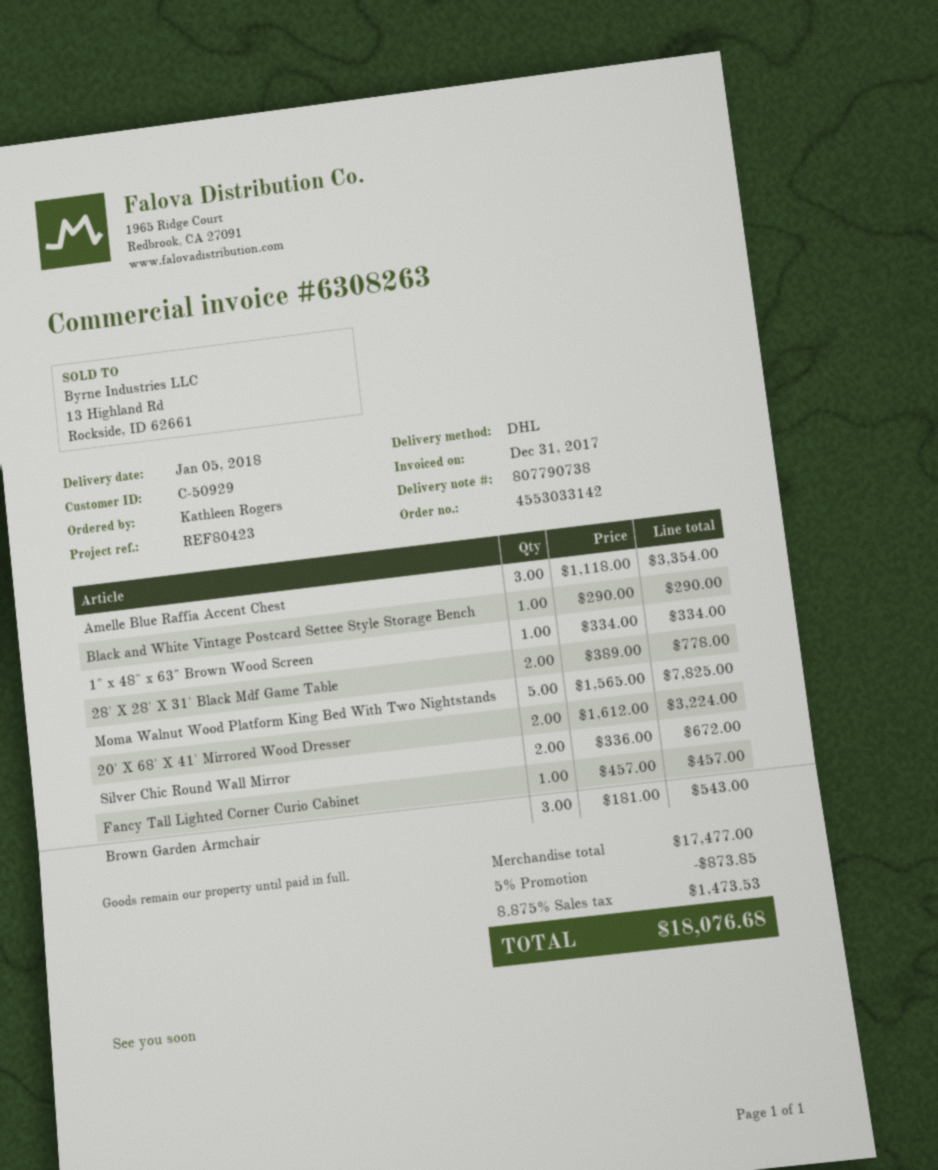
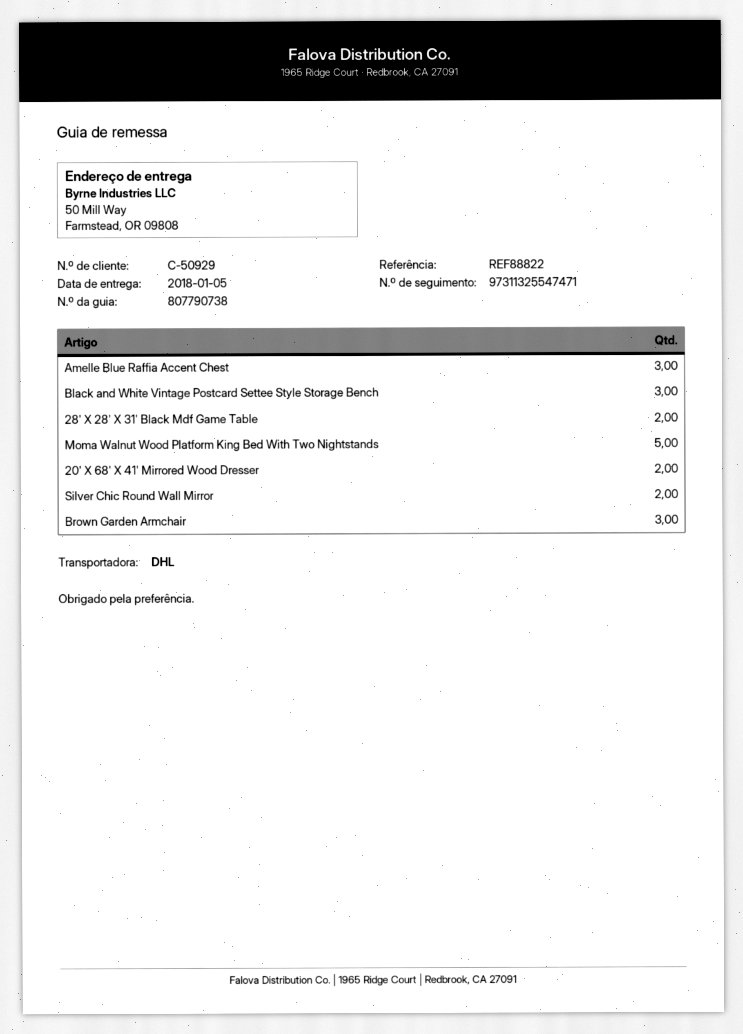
reference: REF80423 -> REF88822
Black and White Vintage Postcard Settee Style Storage Bench: 1 -> 3
1" x 48" x 63" Brown Wood Screen: 1 -> none
Fancy Tall Lighted Corner Curio Cabinet: 1 -> none

